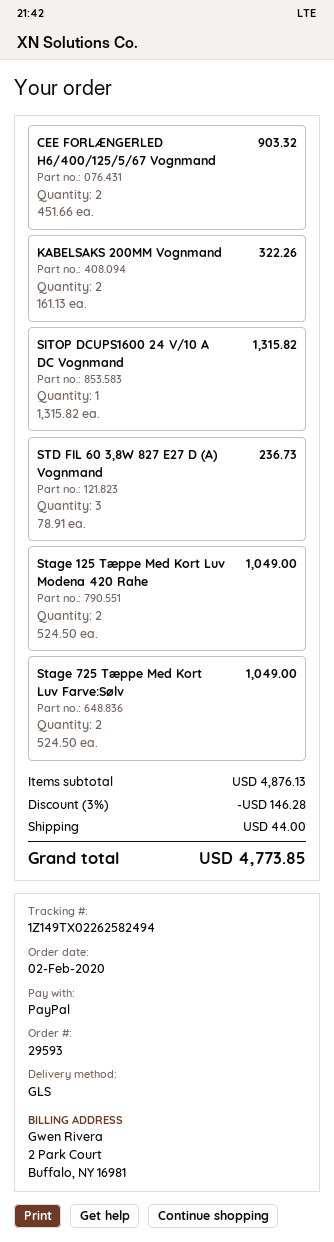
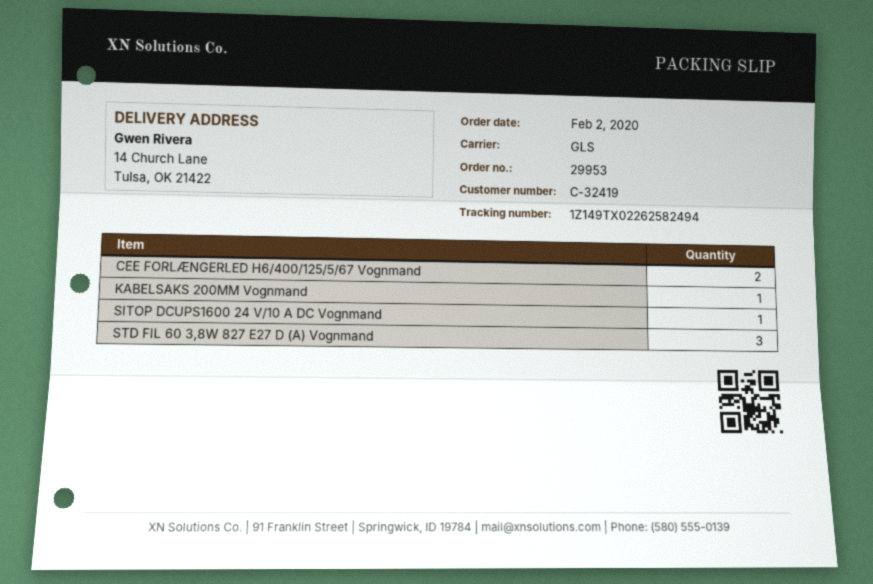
order number: 29593 -> 29953
KABELSAKS 200MM Vognmand: 2 -> 1
Stage 125 Tæppe Med Kort Luv Modena 420 Rahe: 2 -> none
Stage 725 Tæppe Med Kort Luv Farve:Sølv: 2 -> none

